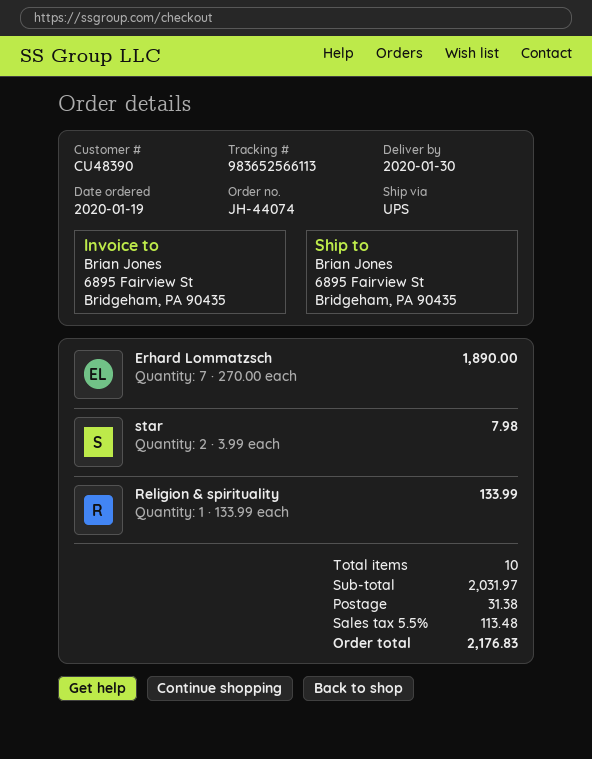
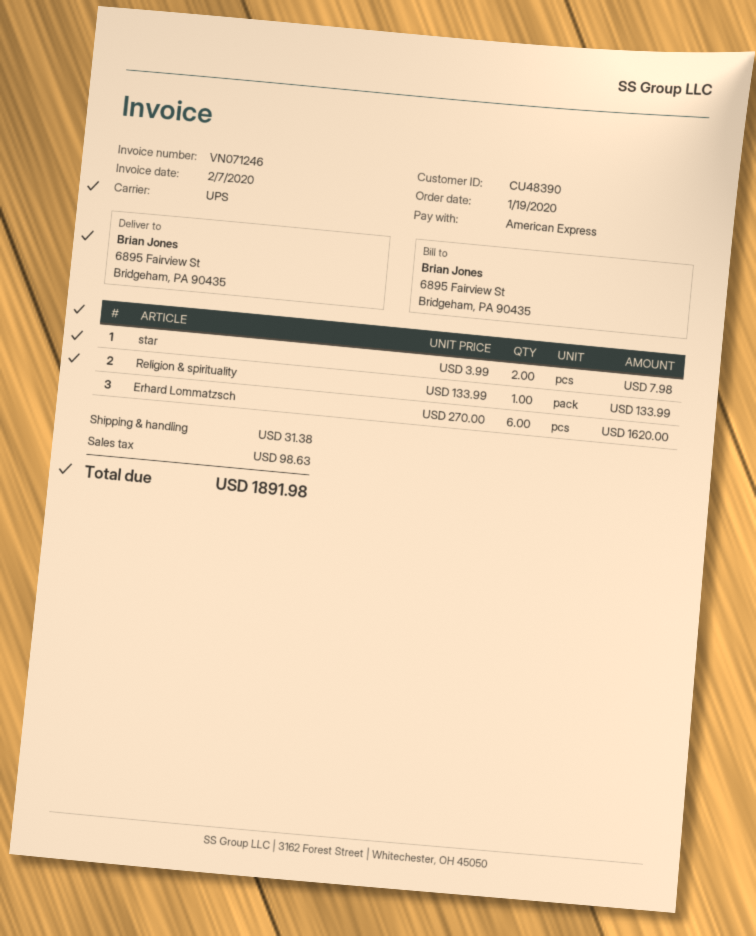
Erhard Lommatzsch: 7 x 270.00 = 1890.00 -> 6 x 270.00 = 1620.00
tax: 113.48 -> 98.63
total: 2176.83 -> 1891.98

